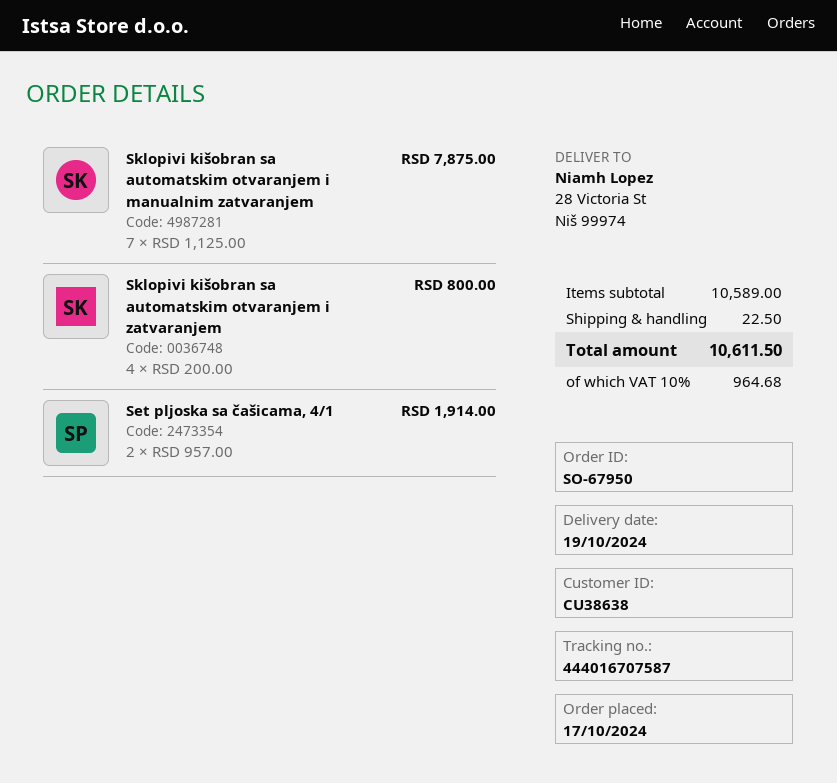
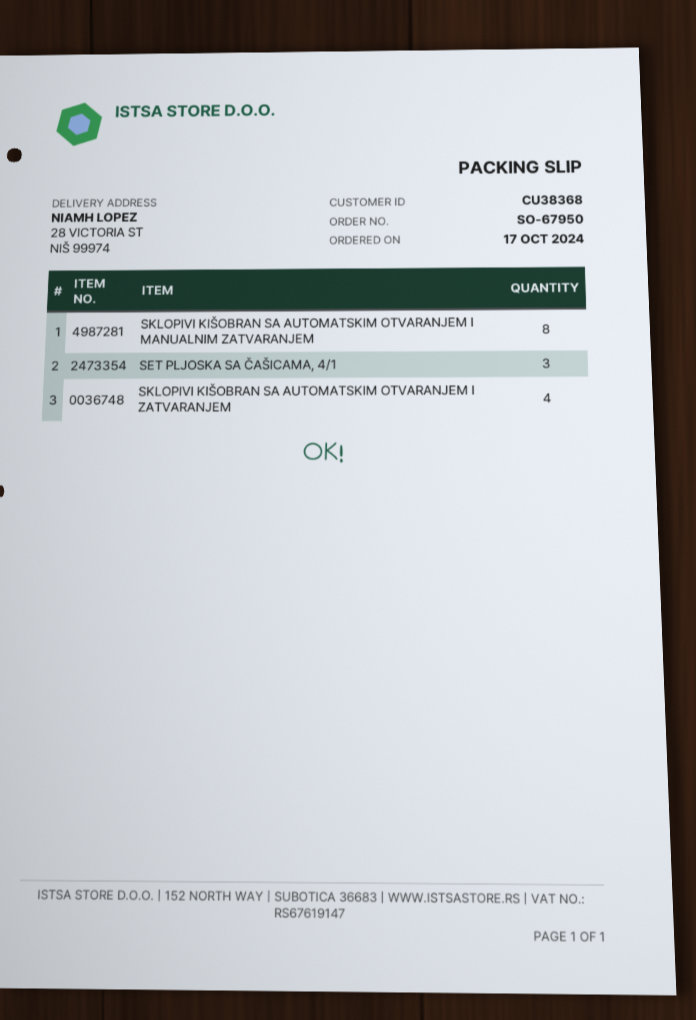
customer number: CU38638 -> CU38368
Sklopivi kišobran sa automatskim otvaranjem i manualnim zatvaranjem: 7 -> 8
Set pljoska sa čašicama, 4/1: 2 -> 3

